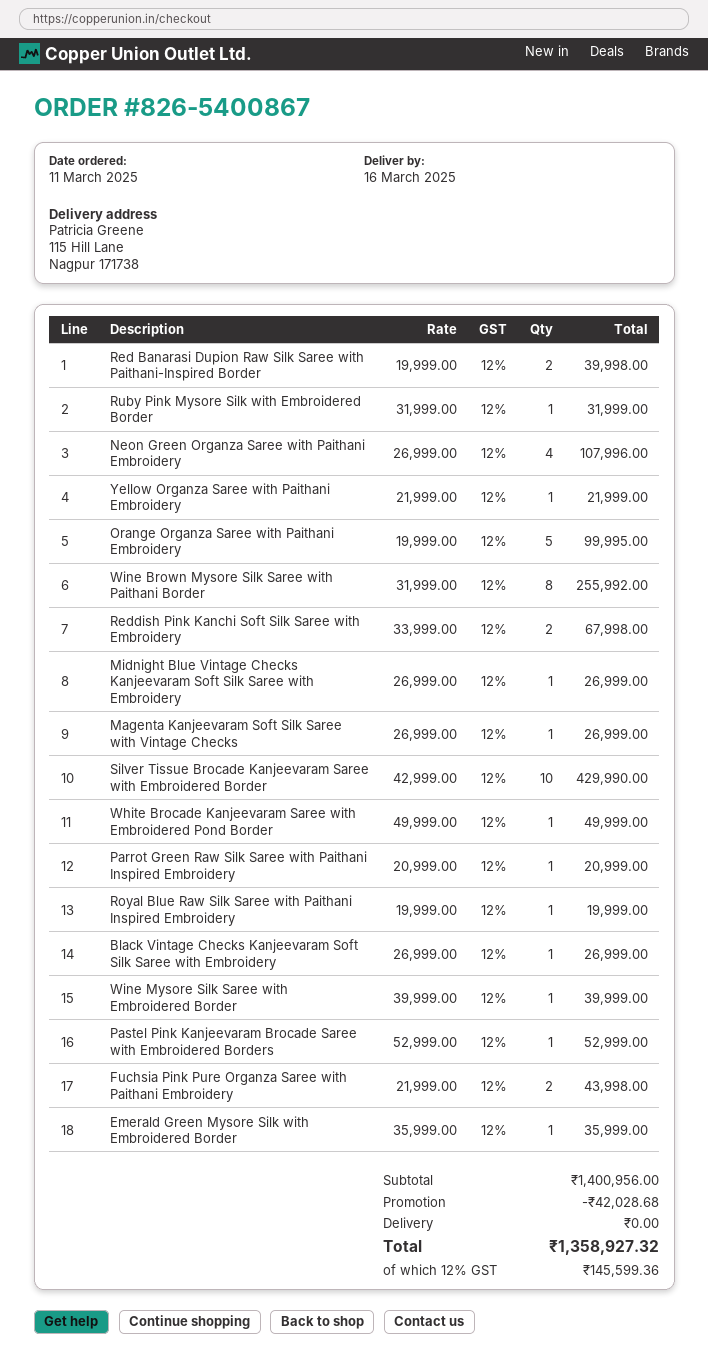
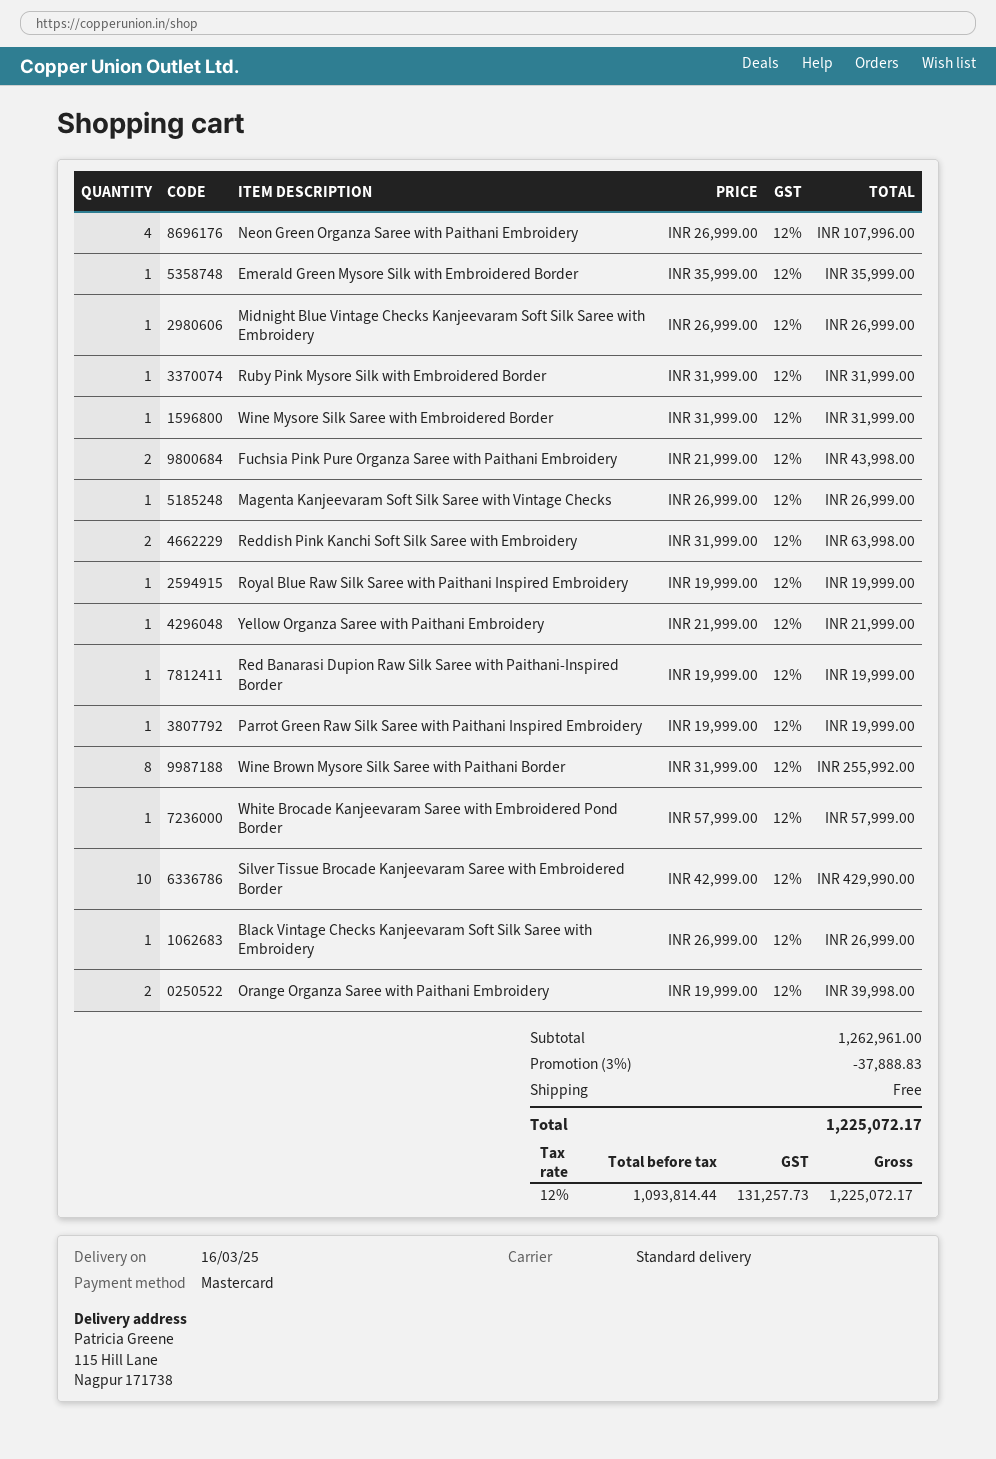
Red Banarasi Dupion Raw Silk Saree with Paithani-Inspired Border: 2 x 19999.00 = 39998.00 -> 1 x 19999.00 = 19999.00
Orange Organza Saree with Paithani Embroidery: 5 x 19999.00 = 99995.00 -> 2 x 19999.00 = 39998.00
Reddish Pink Kanchi Soft Silk Saree with Embroidery: 2 x 33999.00 = 67998.00 -> 2 x 31999.00 = 63998.00
White Brocade Kanjeevaram Saree with Embroidered Pond Border: 1 x 49999.00 = 49999.00 -> 1 x 57999.00 = 57999.00
Parrot Green Raw Silk Saree with Paithani Inspired Embroidery: 1 x 20999.00 = 20999.00 -> 1 x 19999.00 = 19999.00
Wine Mysore Silk Saree with Embroidered Border: 1 x 39999.00 = 39999.00 -> 1 x 31999.00 = 31999.00
Pastel Pink Kanjeevaram Brocade Saree with Embroidered Borders: 1 x 52999.00 = 52999.00 -> none
subtotal: 1400956.00 -> 1262961.00
discount: 42028.68 -> 37888.83
tax: 12% = 145599.36 -> 12% = 131257.73
total: 1358927.32 -> 1225072.17

